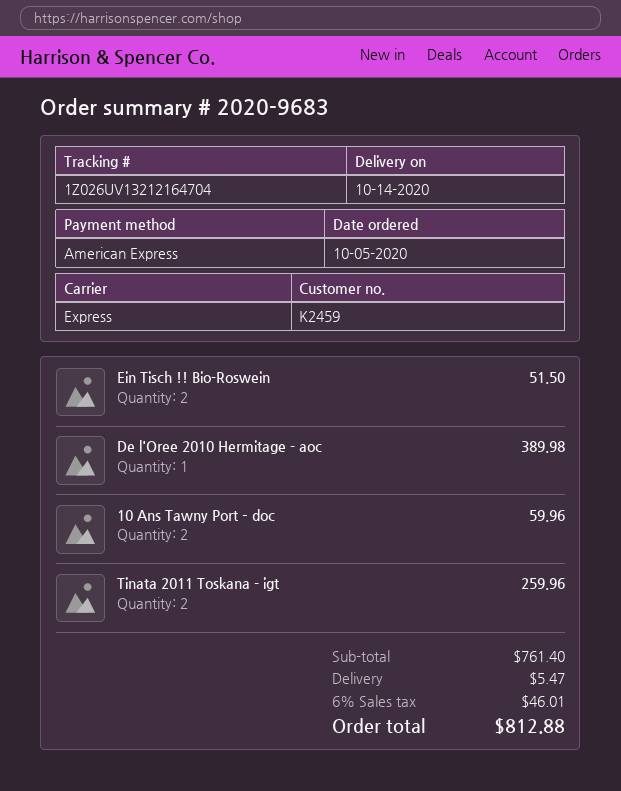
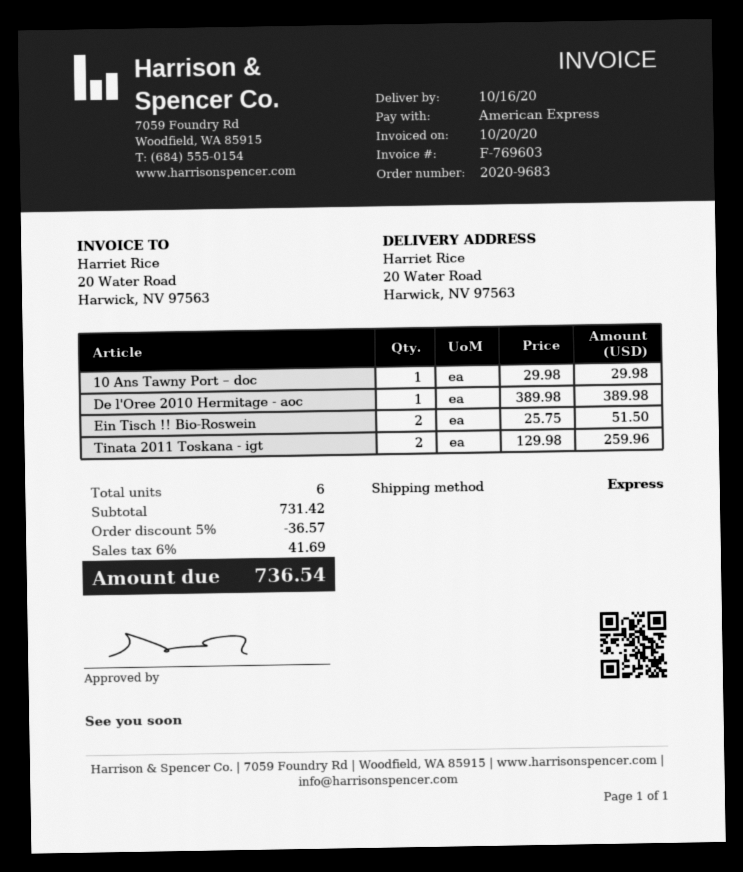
delivery date: 2020-10-14 -> 2020-10-16
10 Ans Tawny Port – doc: 2 for 59.96 -> 1 for 29.98
subtotal: 761.40 -> 731.42
discount: none -> 5% = 36.57
shipping: 5.47 -> none
tax: 6% = 46.01 -> 6% = 41.69
total: 812.88 -> 736.54

